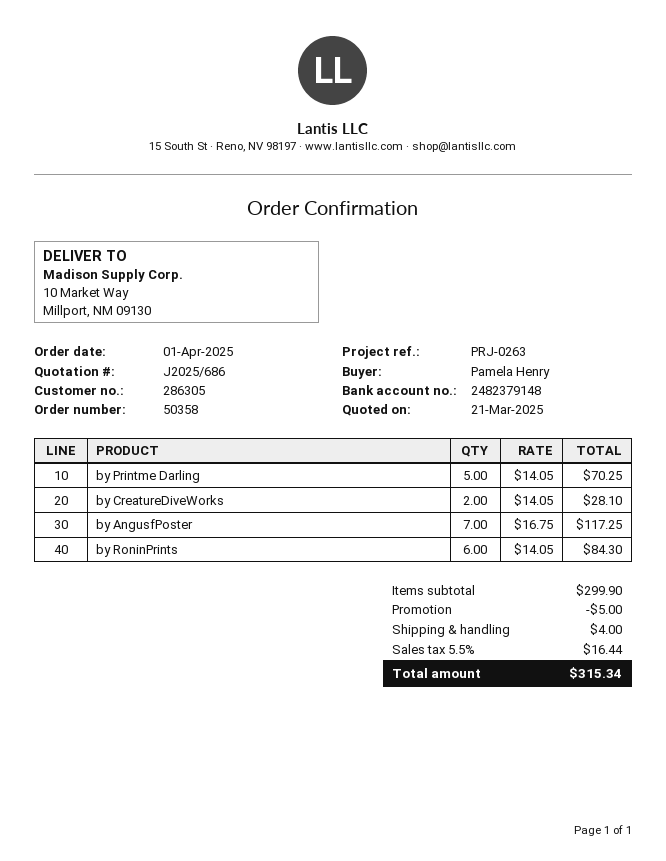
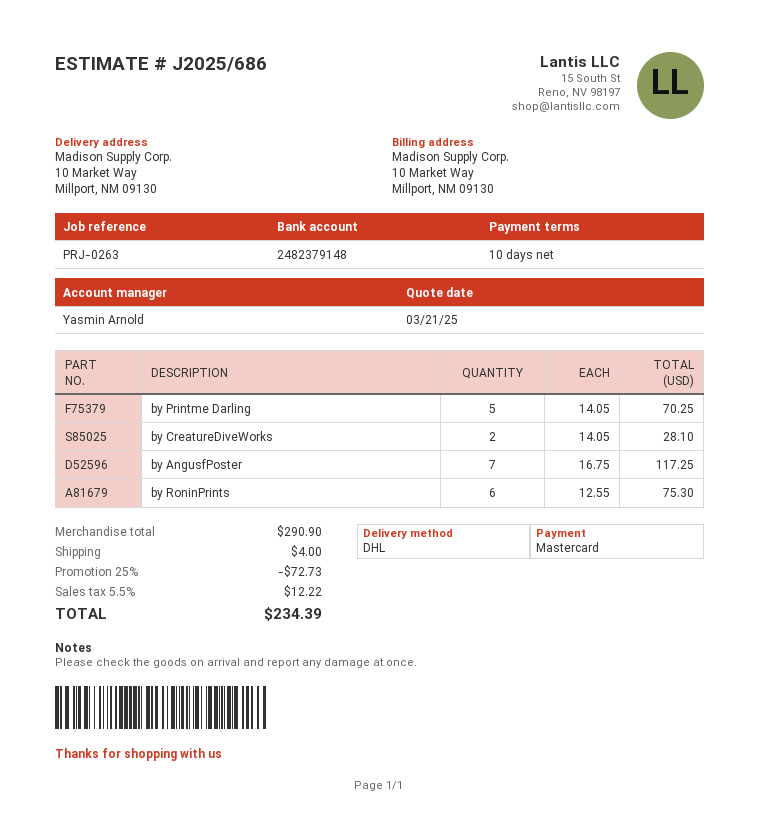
by RoninPrints: 6 x 14.05 = 84.30 -> 6 x 12.55 = 75.30
subtotal: 299.90 -> 290.90
discount: 5.00 -> 72.73
tax: 5.5% = 16.44 -> 5.5% = 12.22
total: 315.34 -> 234.39

